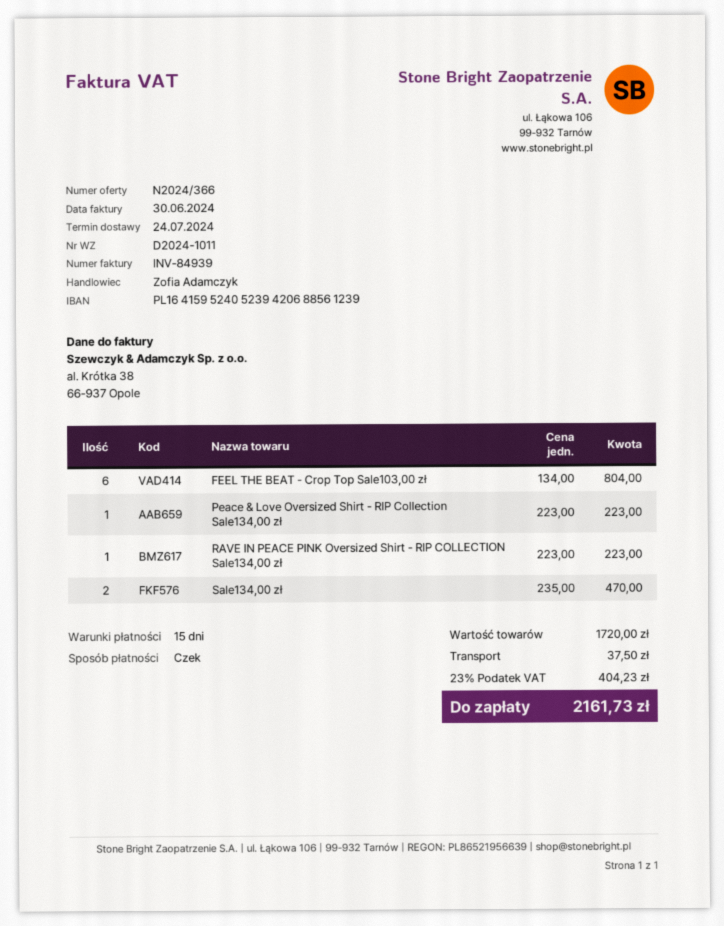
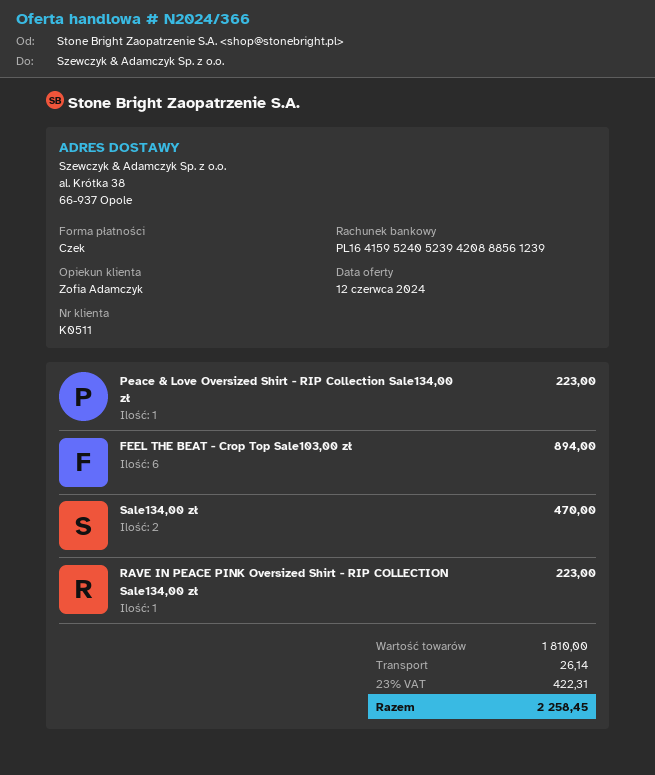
bank account: PL16415952405239420688561239 -> PL16415952405239420888561239
FEEL THE BEAT - Crop Top Sale103,00 zł: 6 for 804.00 -> 6 for 894.00
subtotal: 1720.00 -> 1810.00
shipping: 37.50 -> 26.14
tax: 23% = 404.23 -> 23% = 422.31
total: 2161.73 -> 2258.45

